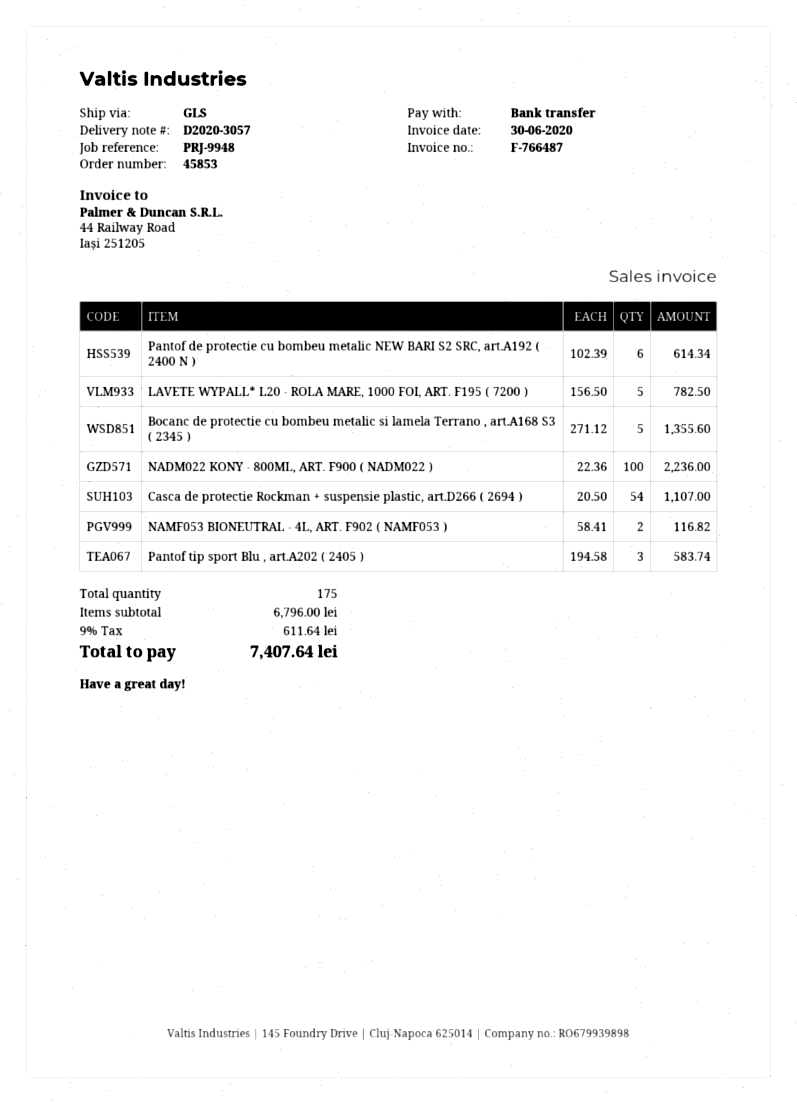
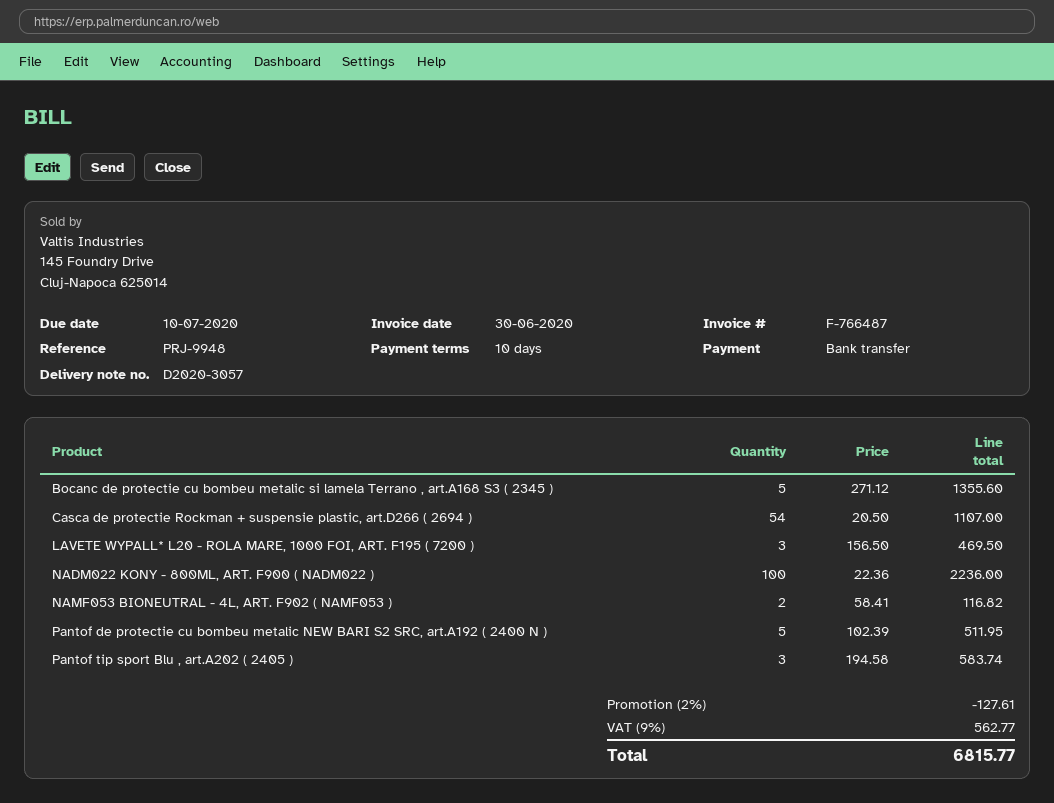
Pantof de protectie cu bombeu metalic NEW BARI S2 SRC, art.A192 ( 2400 N ): 6 x 102.39 = 614.34 -> 5 x 102.39 = 511.95
LAVETE WYPALL* L20 - ROLA MARE, 1000 FOI, ART. F195 ( 7200 ): 5 x 156.50 = 782.50 -> 3 x 156.50 = 469.50
discount: none -> 2% = 127.61
tax: 9% = 611.64 -> 9% = 562.77
total: 7407.64 -> 6815.77

